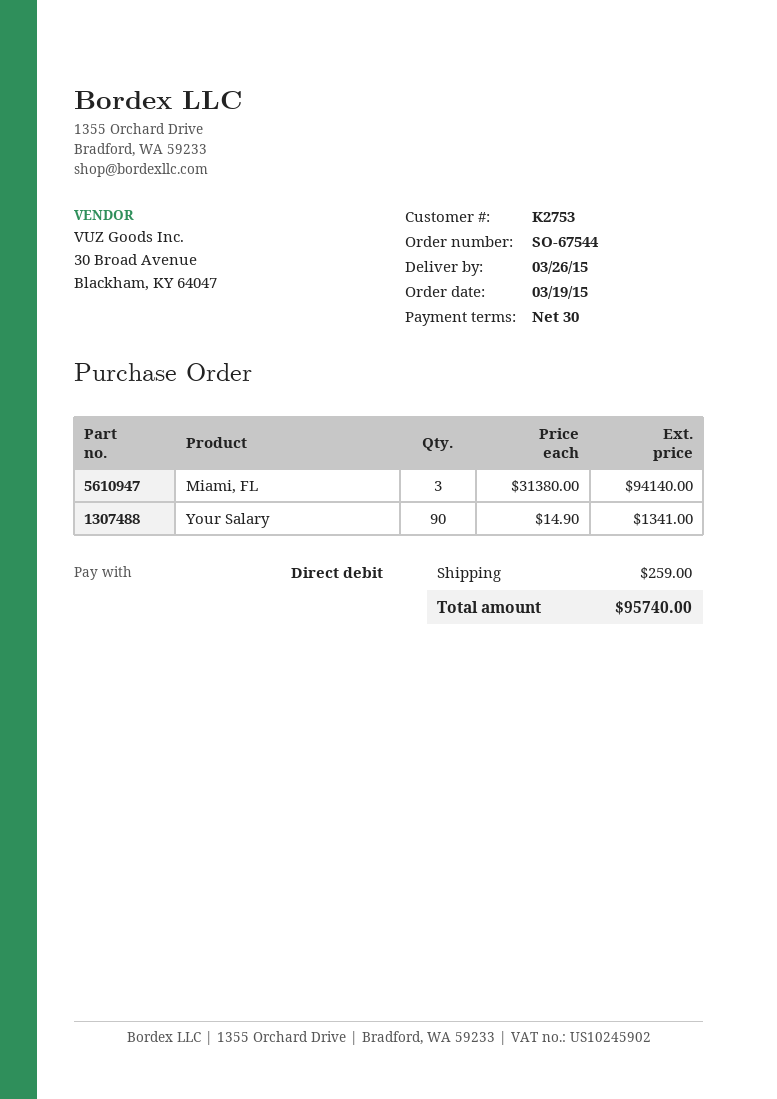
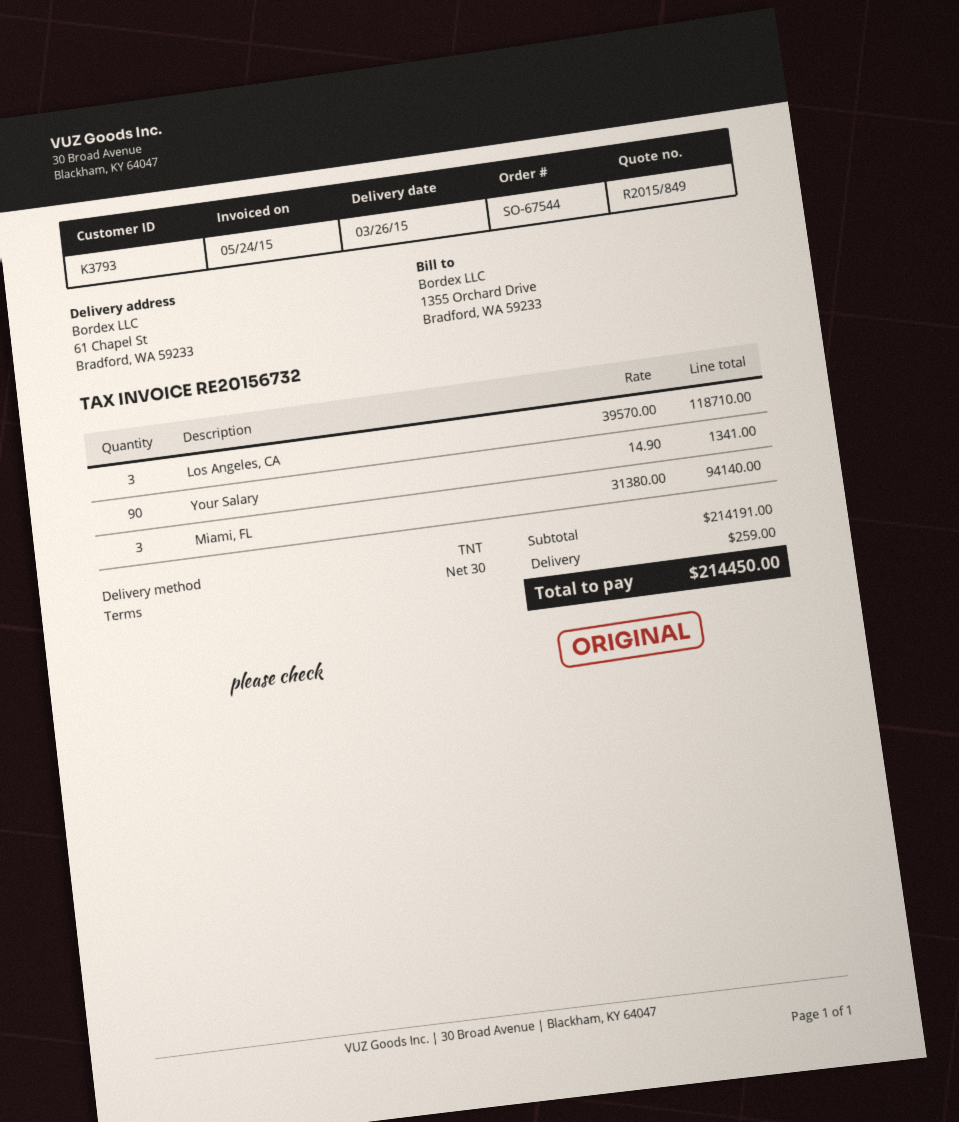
customer number: K2753 -> K3793
Los Angeles, CA: none -> 3 x 39570.00 = 118710.00
total: 95740.00 -> 214450.00

